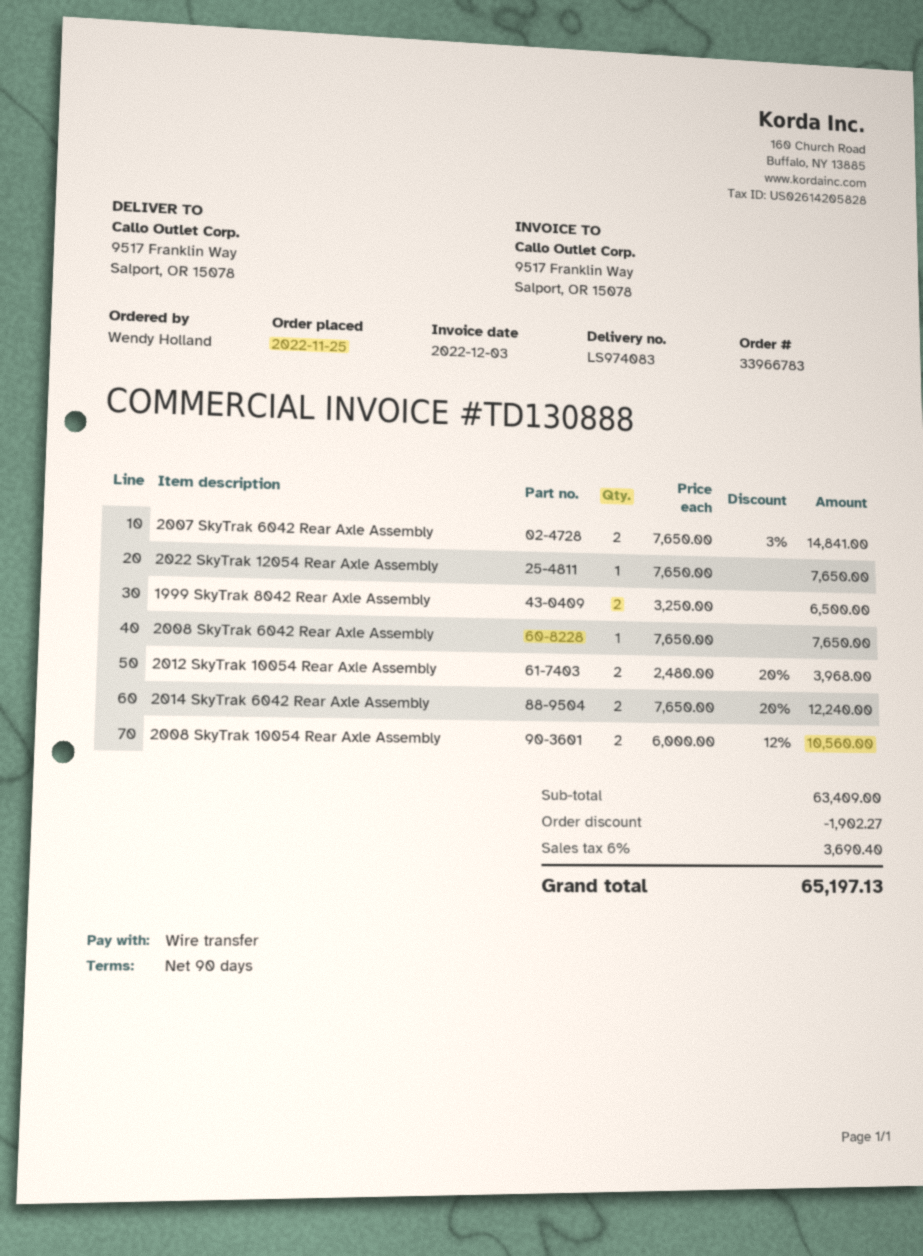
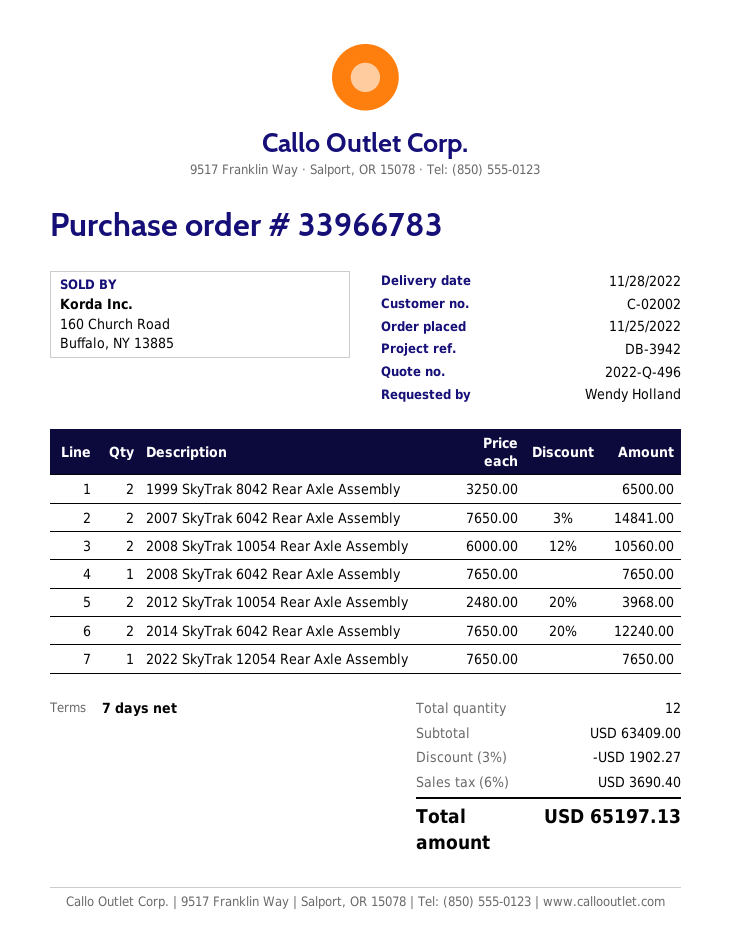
payment terms: 90 days -> 7 days

